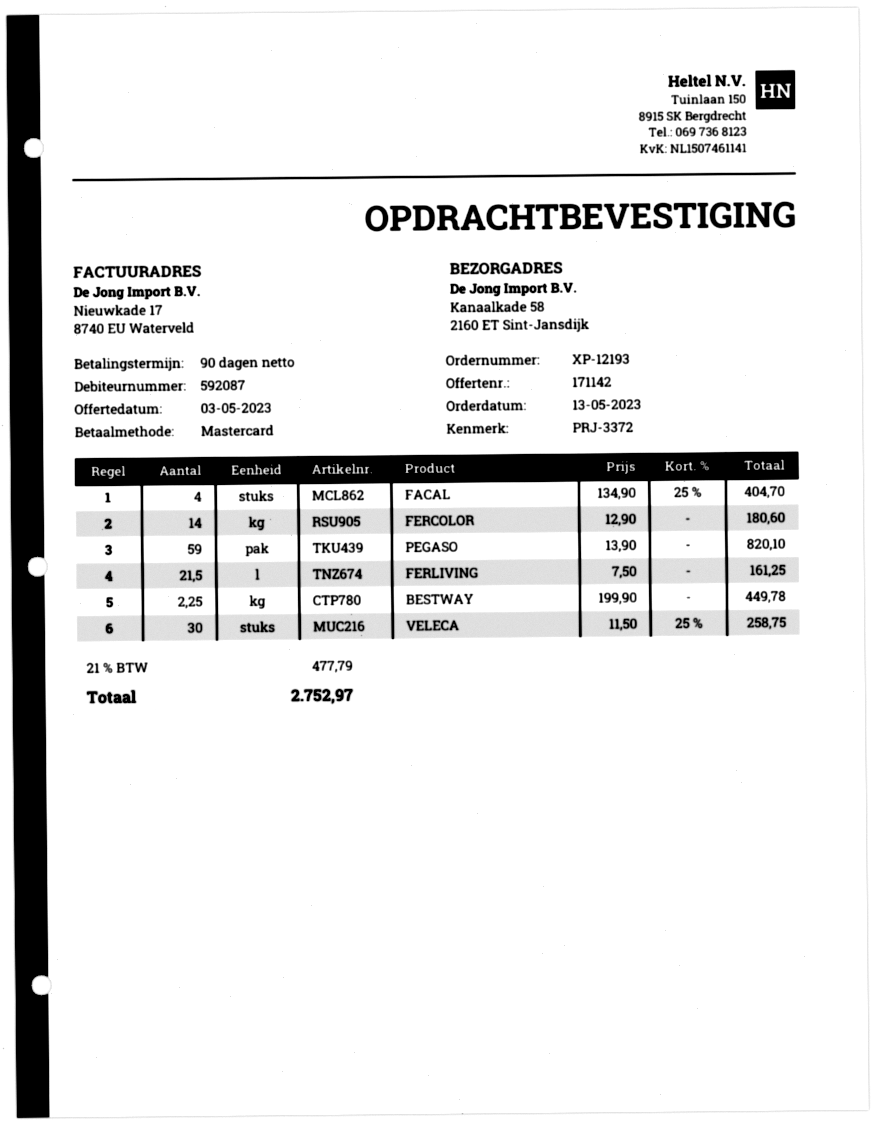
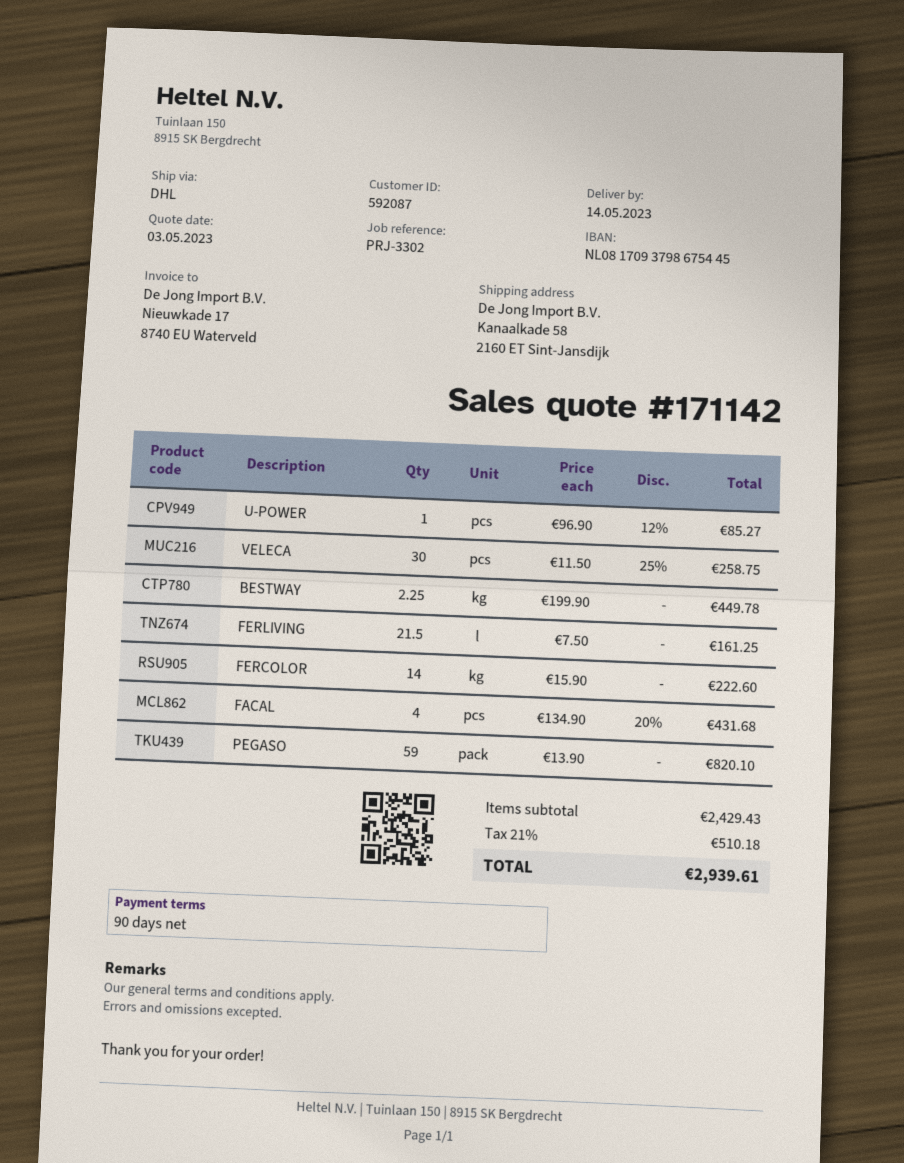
reference: PRJ-3372 -> PRJ-3302
FACAL: 4 x 134.90 - 25% = 404.70 -> 4 x 134.90 - 20% = 431.68
FERCOLOR: 14 x 12.90 = 180.60 -> 14 x 15.90 = 222.60
U-POWER: none -> 1 x 96.90 - 12% = 85.27
tax: 21% = 477.79 -> 21% = 510.18
total: 2752.97 -> 2939.61

